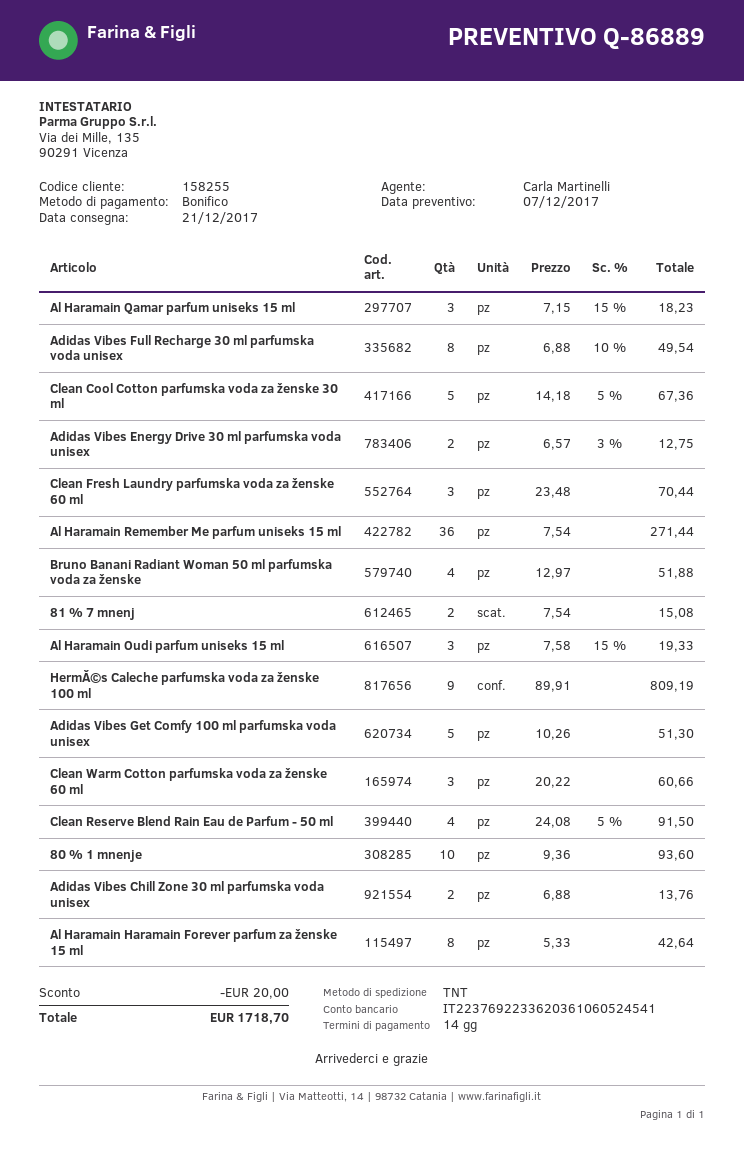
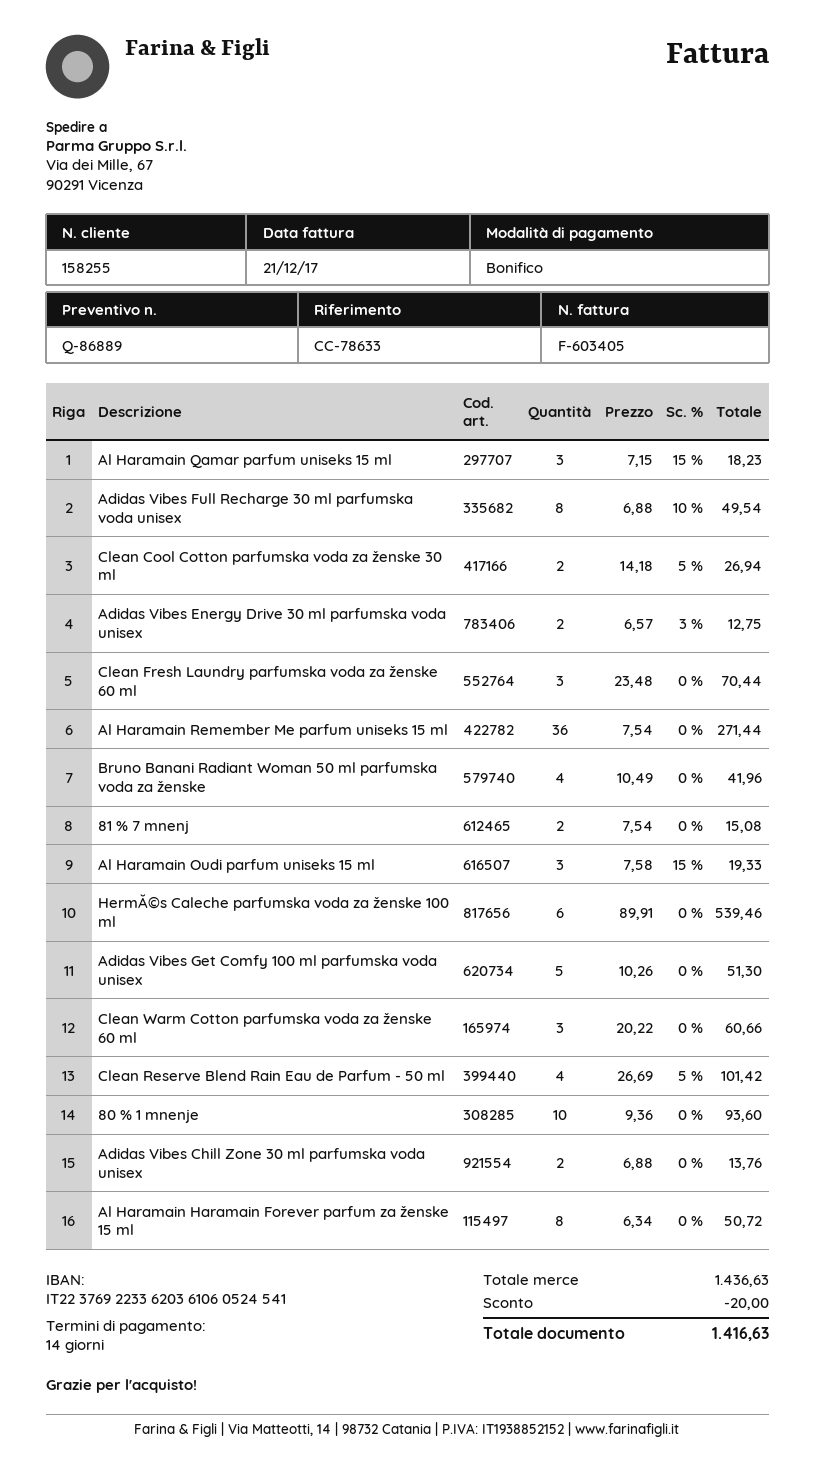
Clean Cool Cotton parfumska voda za ženske 30 ml: 5 x 14.18 - 5% = 67.36 -> 2 x 14.18 - 5% = 26.94
Bruno Banani Radiant Woman 50 ml parfumska voda za ženske: 4 x 12.97 = 51.88 -> 4 x 10.49 = 41.96
HermĂ©s Caleche parfumska voda za ženske 100 ml: 9 x 89.91 = 809.19 -> 6 x 89.91 = 539.46
Clean Reserve Blend Rain Eau de Parfum - 50 ml: 4 x 24.08 - 5% = 91.50 -> 4 x 26.69 - 5% = 101.42
Al Haramain Haramain Forever parfum za ženske 15 ml: 8 x 5.33 = 42.64 -> 8 x 6.34 = 50.72
total: 1718.70 -> 1416.63

